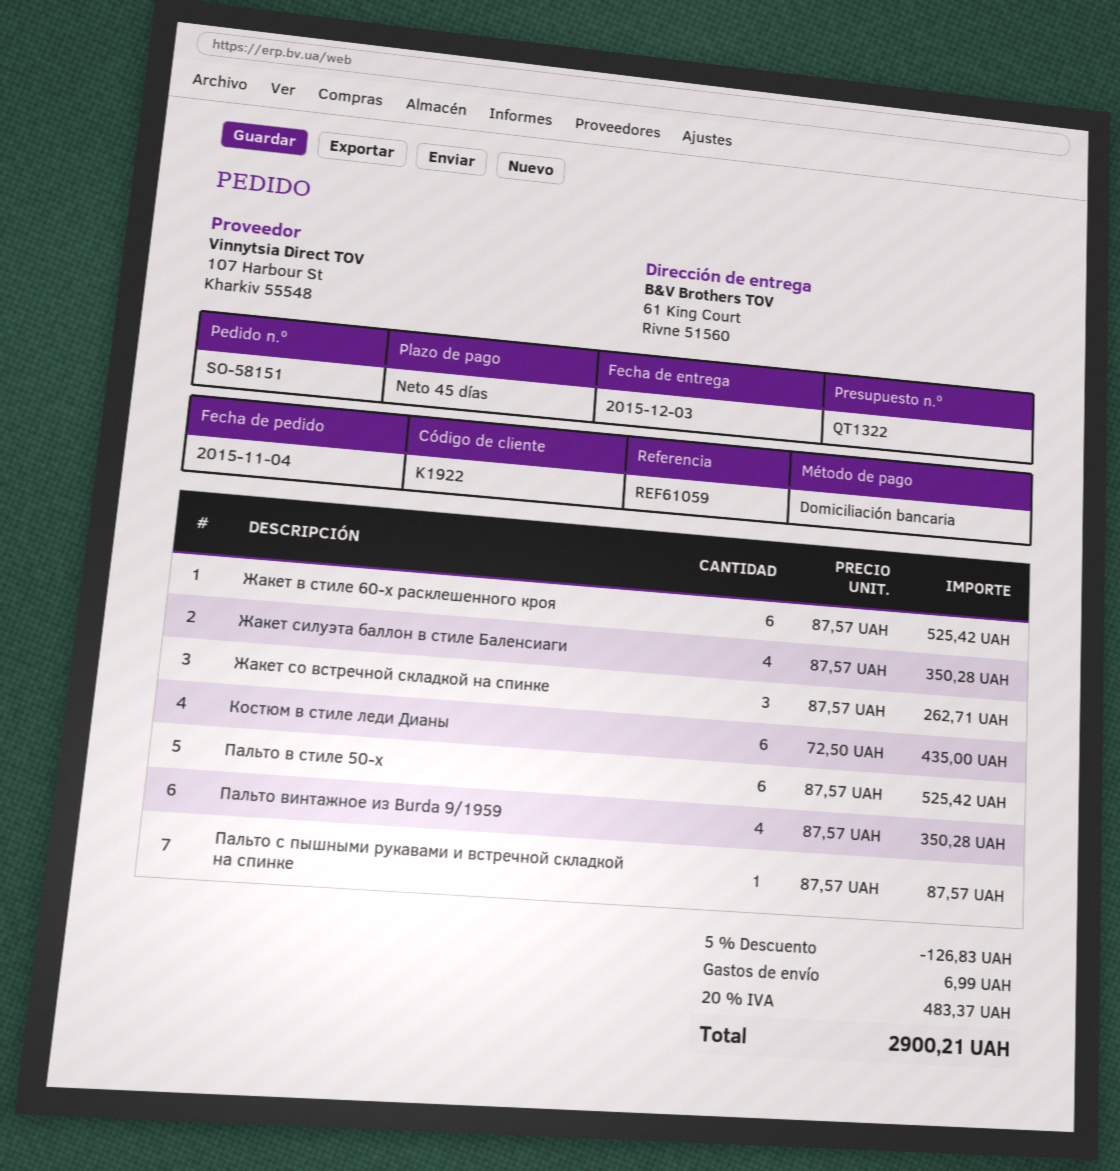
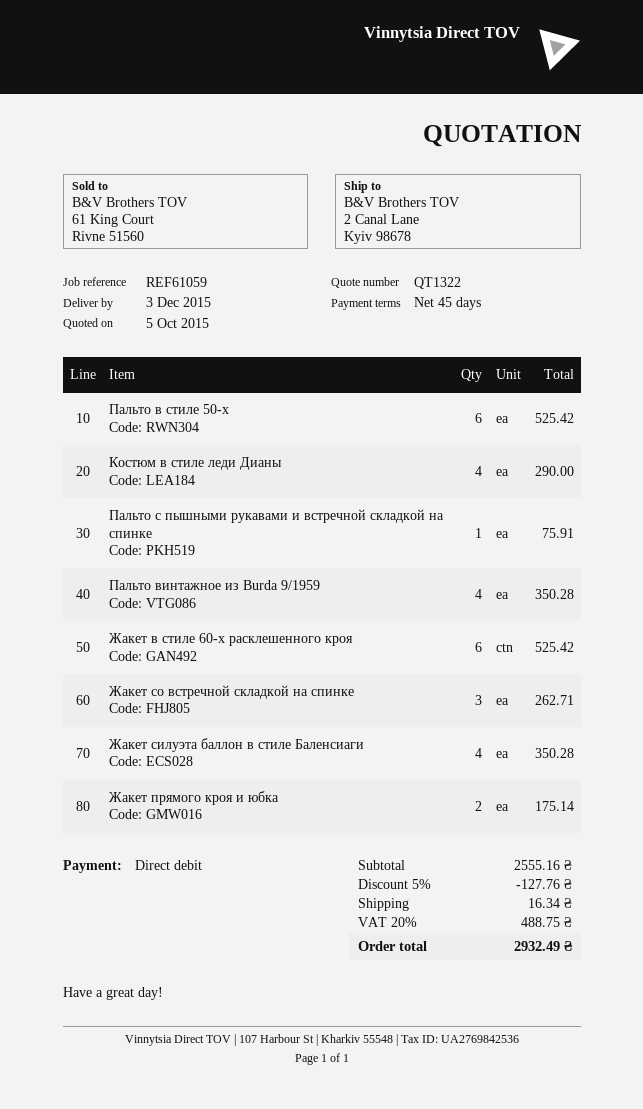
ship to: 61 King Court, Rivne 51560 -> 2 Canal Lane, Kyiv 98678
Костюм в стиле леди Дианы: 6 for 435.00 -> 4 for 290.00
Пальто с пышными рукавами и встречной складкой на спинке: 1 for 87.57 -> 1 for 75.91
Жакет прямого кроя и юбка: none -> 2 for 175.14
discount: 5% = 126.83 -> 5% = 127.76
shipping: 6.99 -> 16.34
tax: 20% = 483.37 -> 20% = 488.75
total: 2900.21 -> 2932.49

